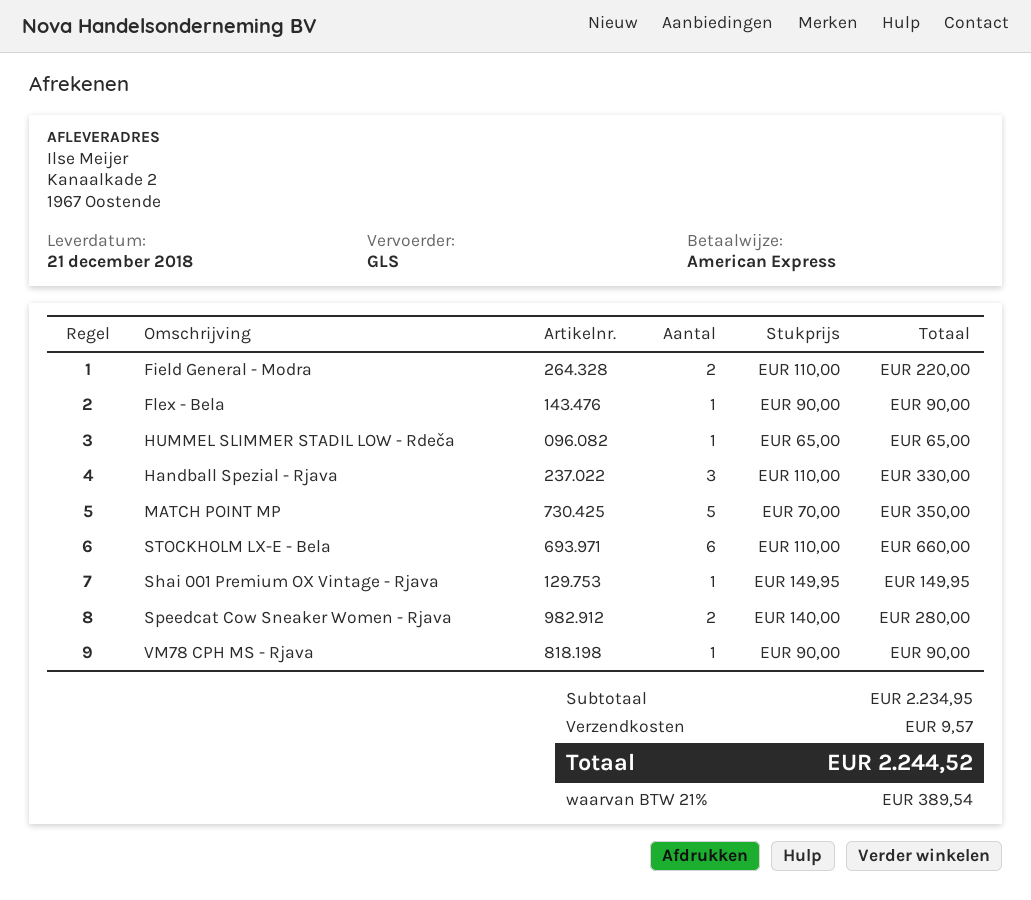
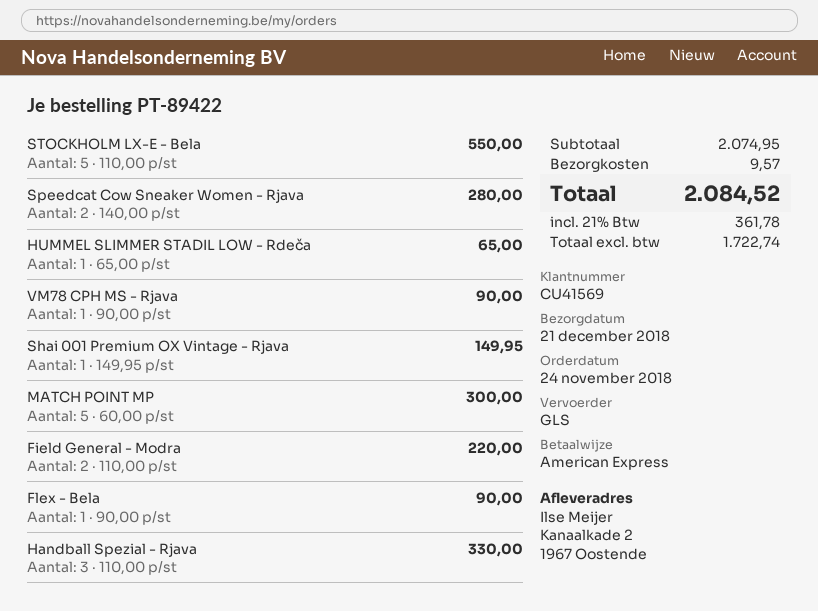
MATCH POINT MP: 5 x 70.00 = 350.00 -> 5 x 60.00 = 300.00
STOCKHOLM LX-E - Bela: 6 x 110.00 = 660.00 -> 5 x 110.00 = 550.00
subtotal: 2234.95 -> 2074.95
tax: 21% = 389.54 -> 21% = 361.78
total: 2244.52 -> 2084.52

